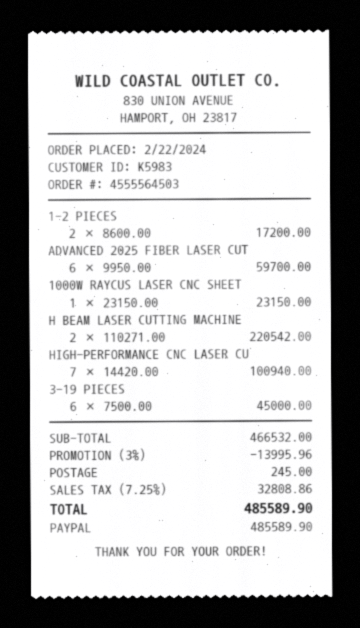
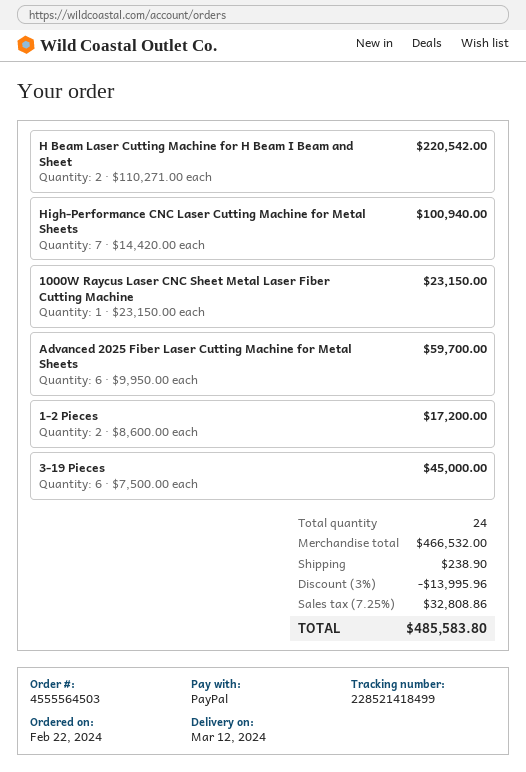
shipping: 245.00 -> 238.90
total: 485589.90 -> 485583.80

